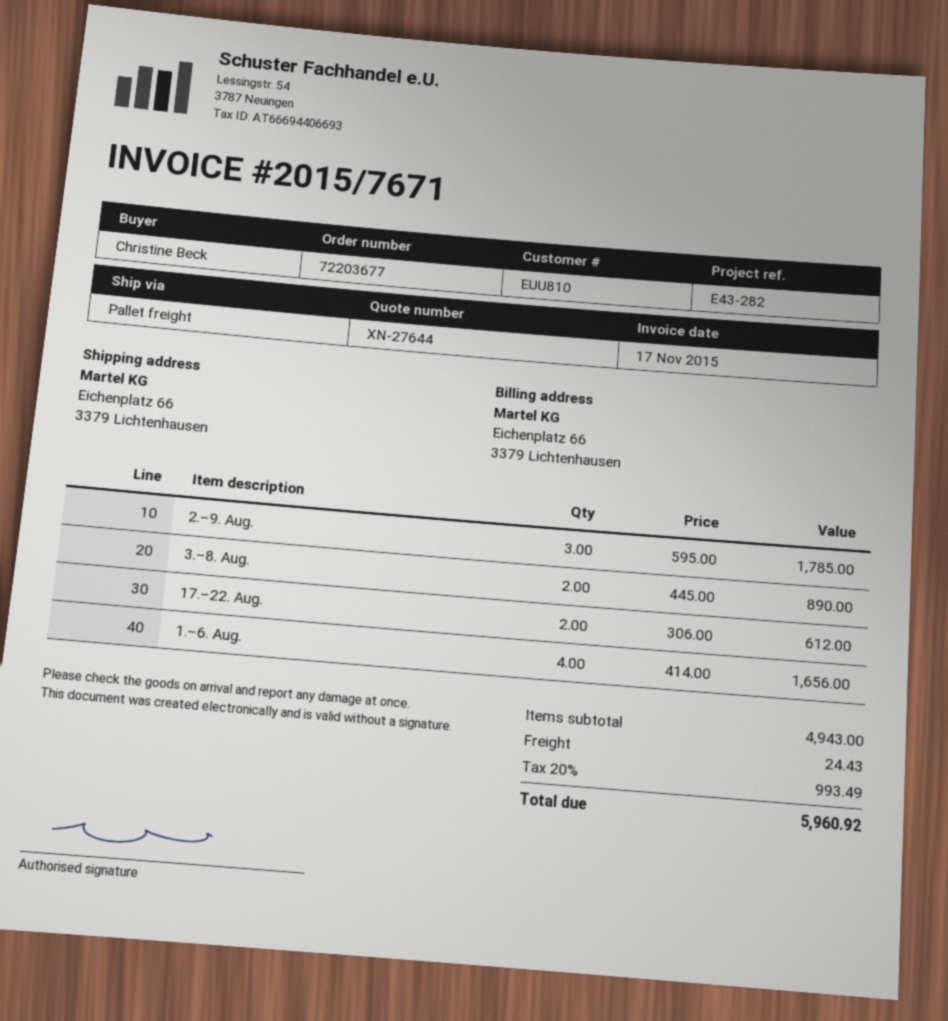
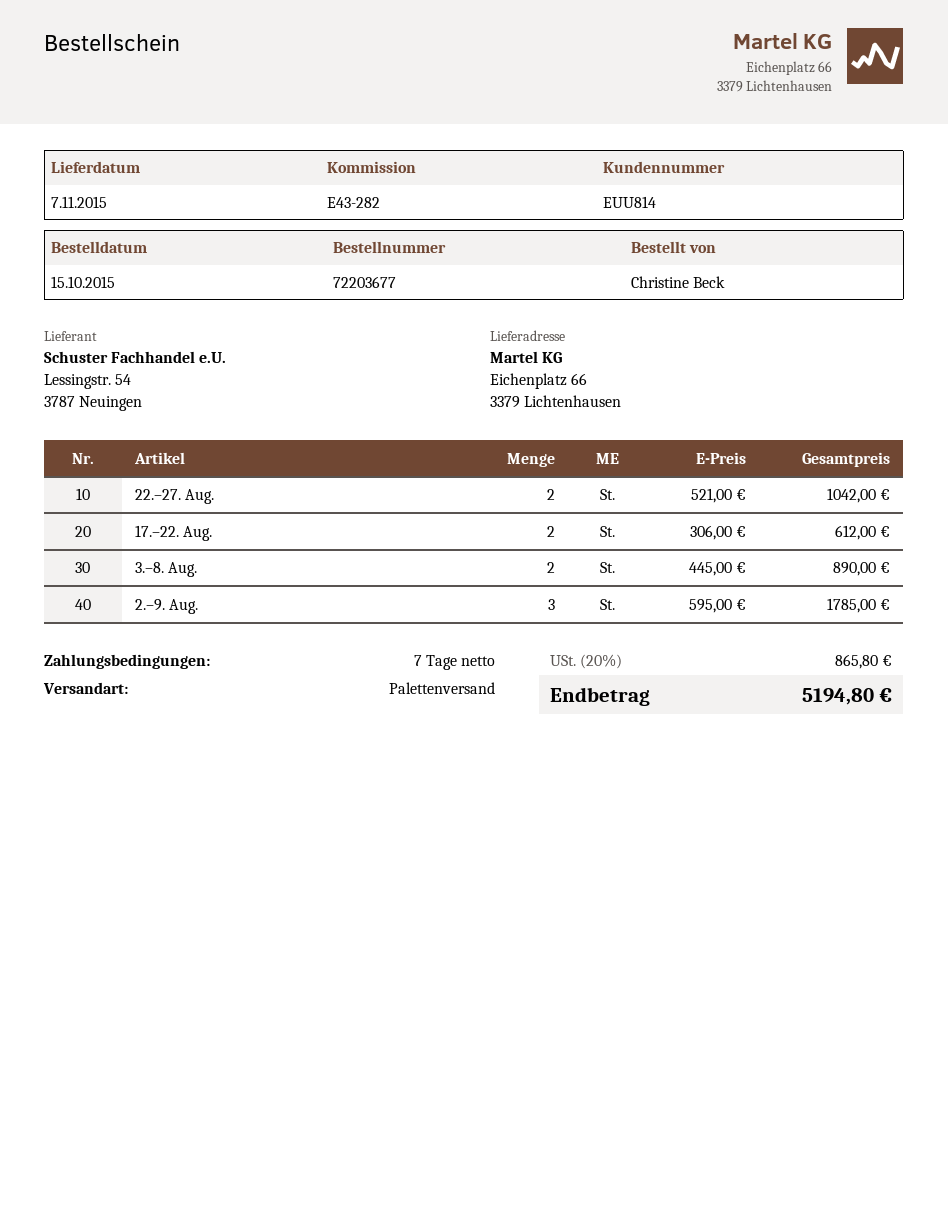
customer number: EUU810 -> EUU814
1.–6. Aug.: 4 x 414.00 = 1656.00 -> none
22.–27. Aug.: none -> 2 x 521.00 = 1042.00
shipping: 24.43 -> none
tax: 20% = 993.49 -> 20% = 865.80
total: 5960.92 -> 5194.80

